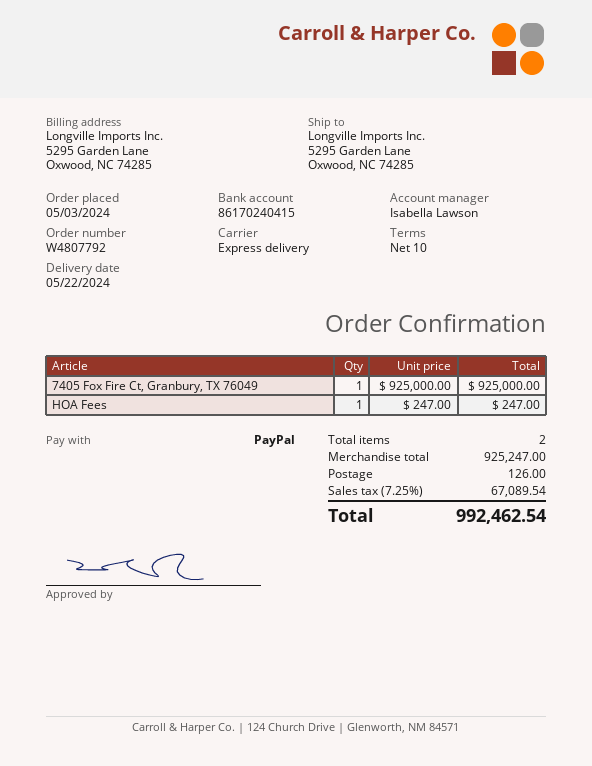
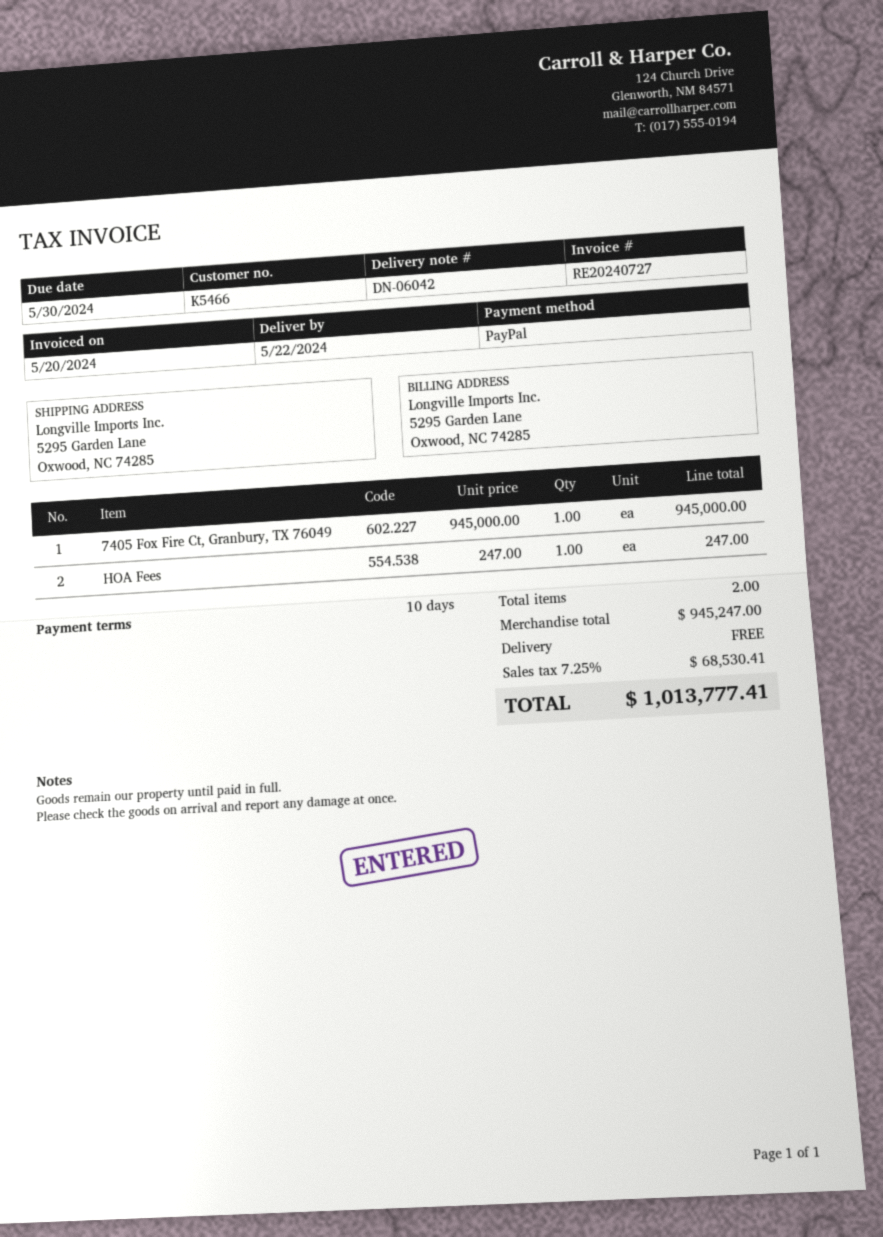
7405 Fox Fire Ct, Granbury, TX 76049: 1 x 925000.00 = 925000.00 -> 1 x 945000.00 = 945000.00
subtotal: 925247.00 -> 945247.00
shipping: 126.00 -> 0.00
tax: 7.25% = 67089.54 -> 7.25% = 68530.41
total: 992462.54 -> 1013777.41

